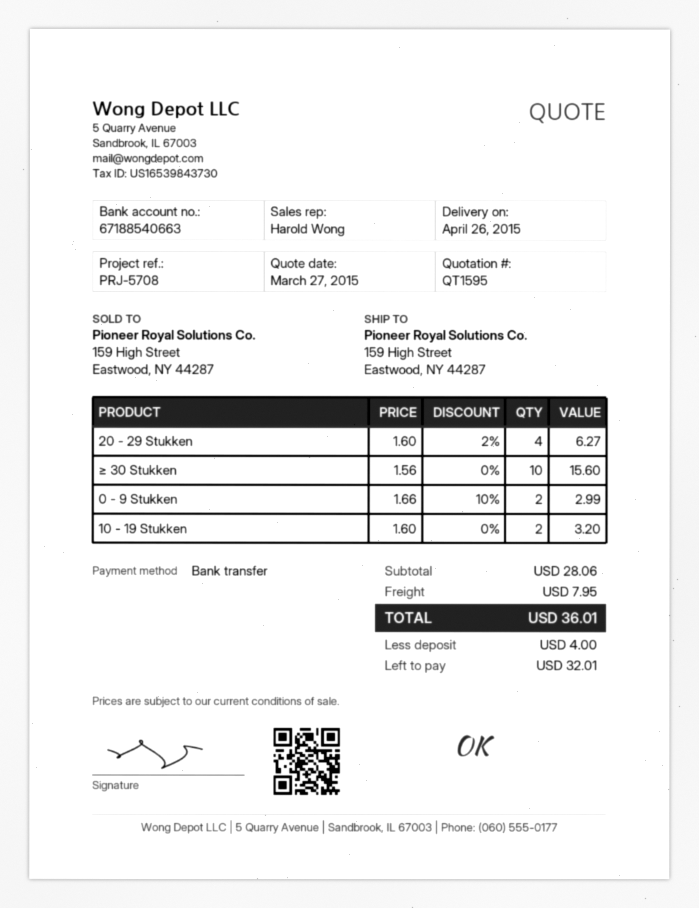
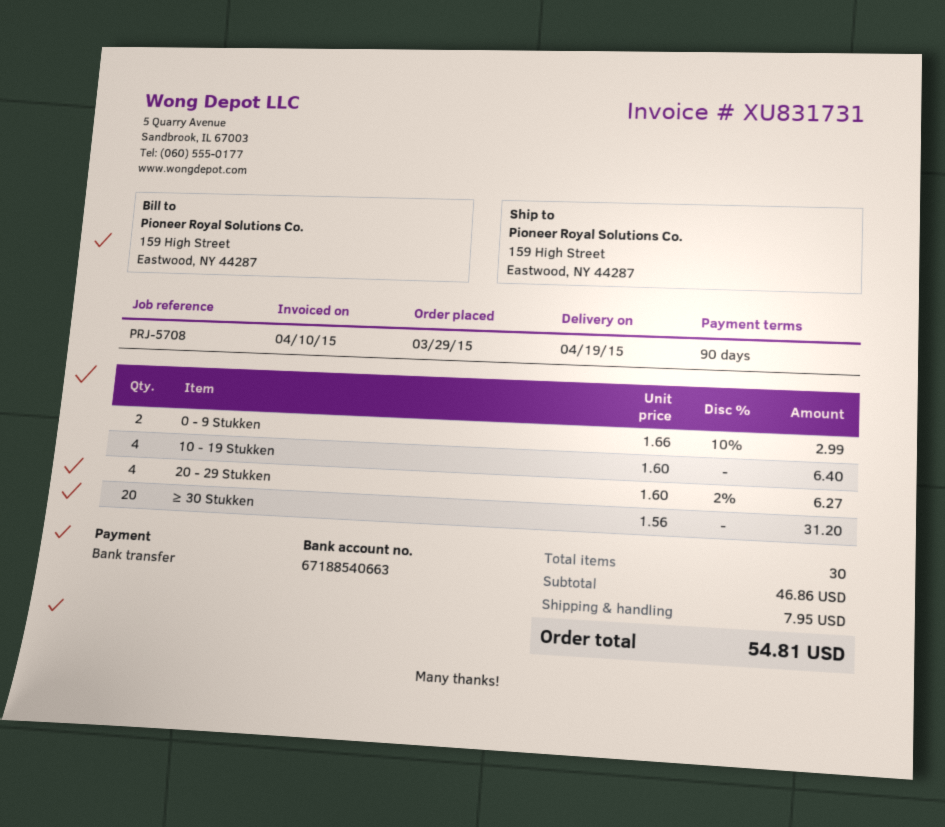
delivery date: 2015-04-26 -> 2015-04-19
≥ 30 Stukken: 10 x 1.56 = 15.60 -> 20 x 1.56 = 31.20
10 - 19 Stukken: 2 x 1.60 = 3.20 -> 4 x 1.60 = 6.40
subtotal: 28.06 -> 46.86
total: 36.01 -> 54.81

